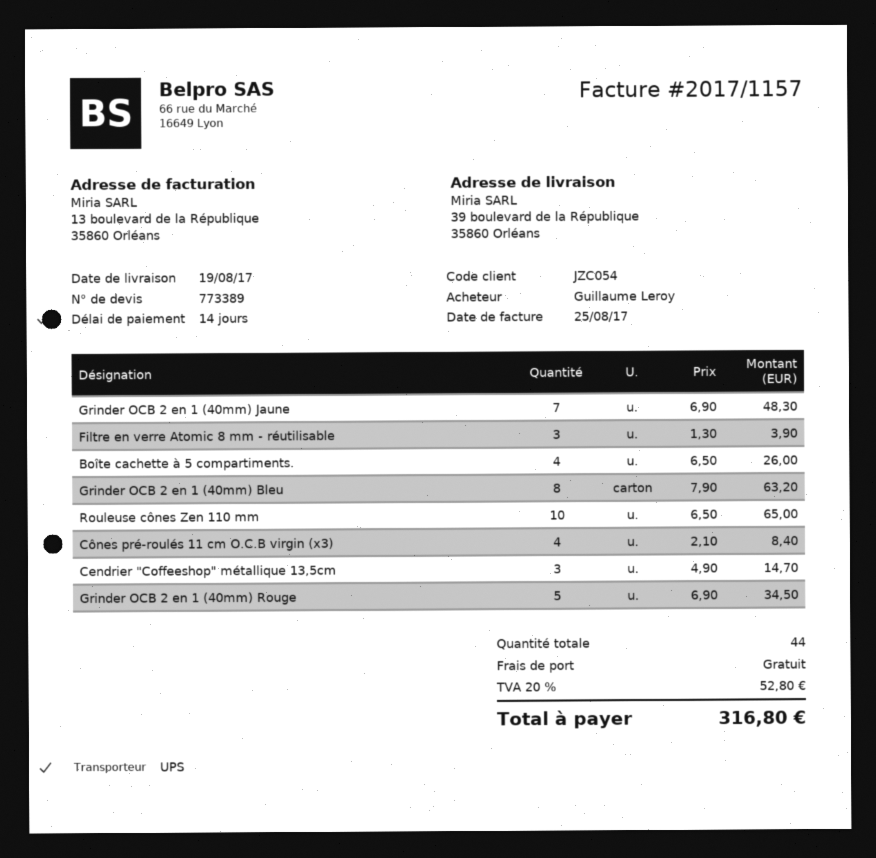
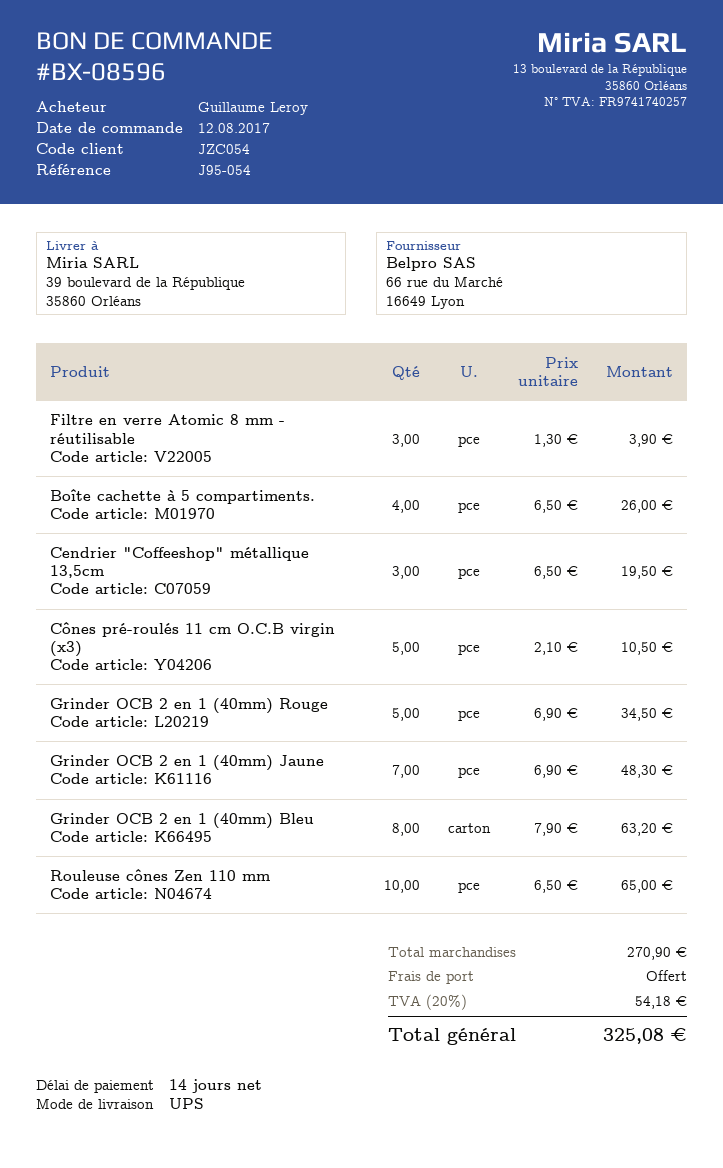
Cônes pré-roulés 11 cm O.C.B virgin (x3): 4 x 2.10 = 8.40 -> 5 x 2.10 = 10.50
Cendrier "Coffeeshop" métallique 13,5cm: 3 x 4.90 = 14.70 -> 3 x 6.50 = 19.50
tax: 20% = 52.80 -> 20% = 54.18
total: 316.80 -> 325.08

